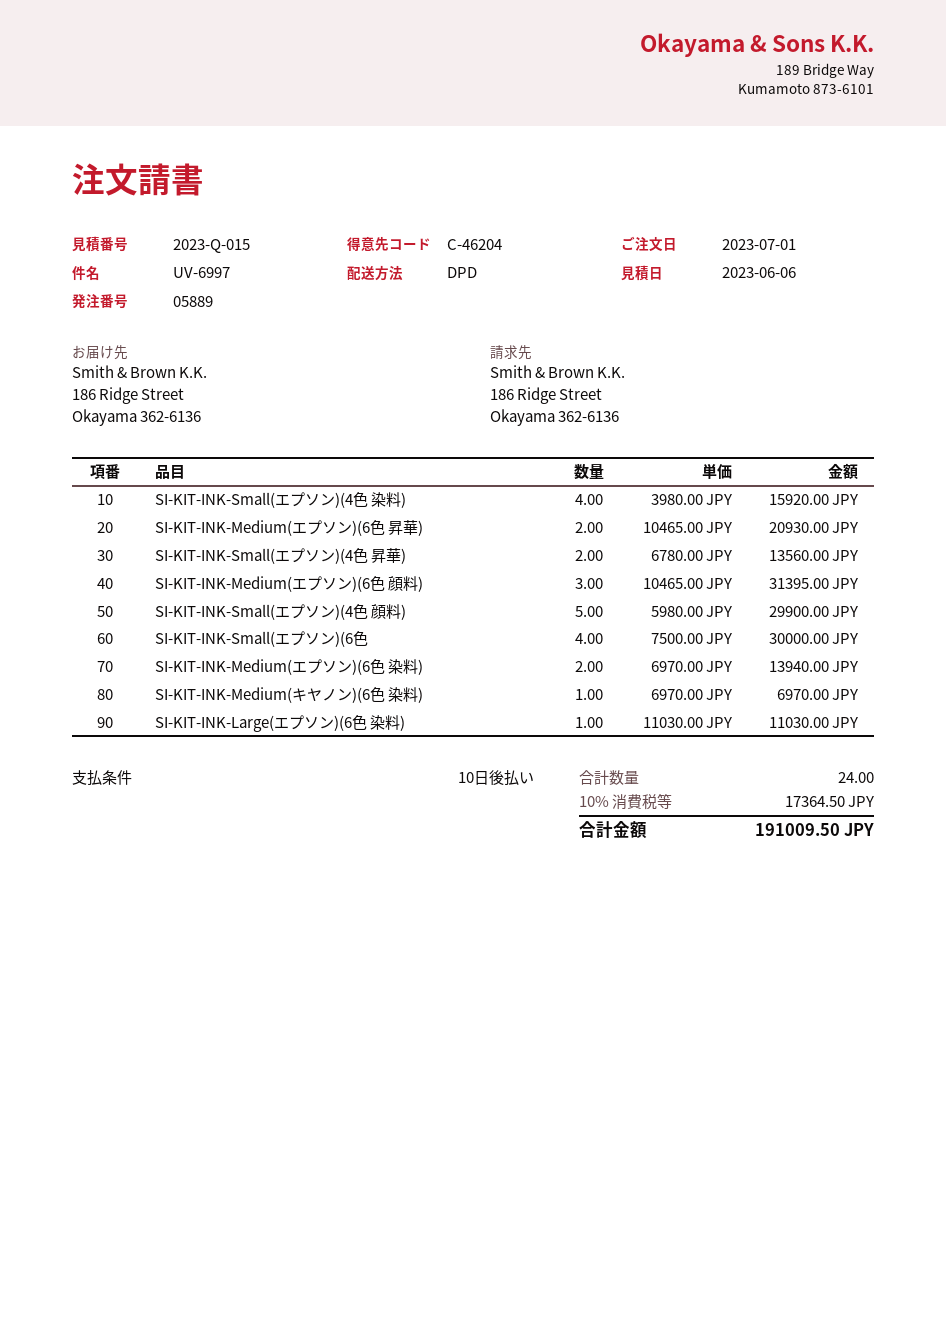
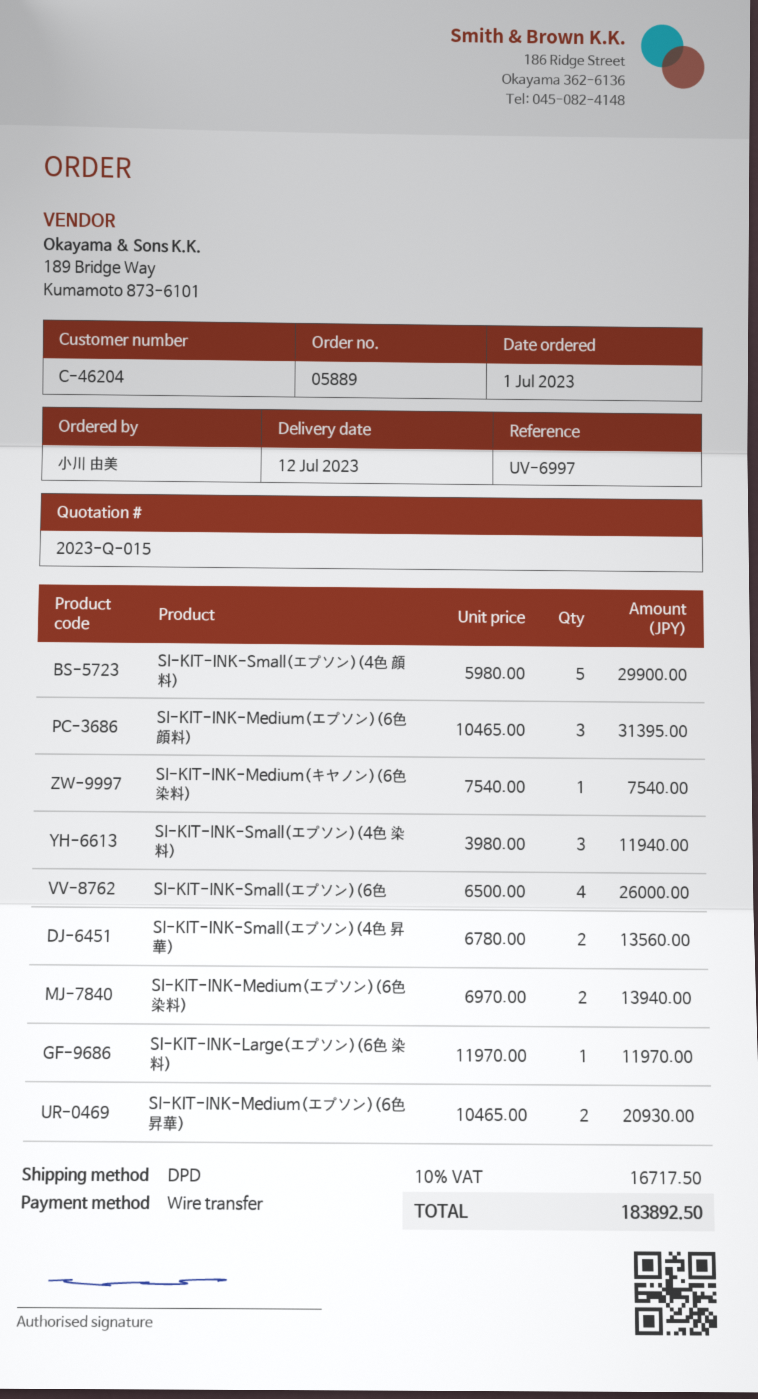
SI-KIT-INK-Small(エプソン)(4色 染料): 4 x 3980.00 = 15920.00 -> 3 x 3980.00 = 11940.00
SI-KIT-INK-Small(エプソン)(6色: 4 x 7500.00 = 30000.00 -> 4 x 6500.00 = 26000.00
SI-KIT-INK-Medium(キヤノン)(6色 染料): 1 x 6970.00 = 6970.00 -> 1 x 7540.00 = 7540.00
SI-KIT-INK-Large(エプソン)(6色 染料): 1 x 11030.00 = 11030.00 -> 1 x 11970.00 = 11970.00
tax: 10% = 17364.50 -> 10% = 16717.50
total: 191009.50 -> 183892.50

